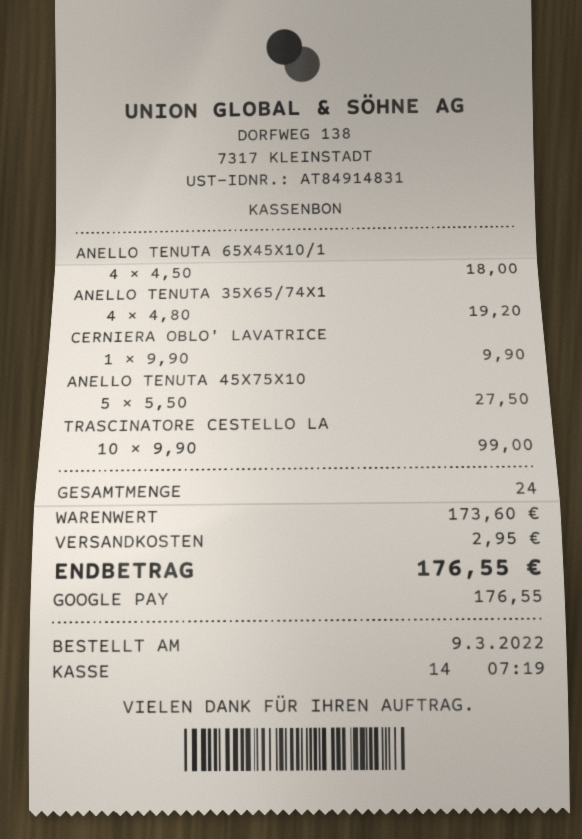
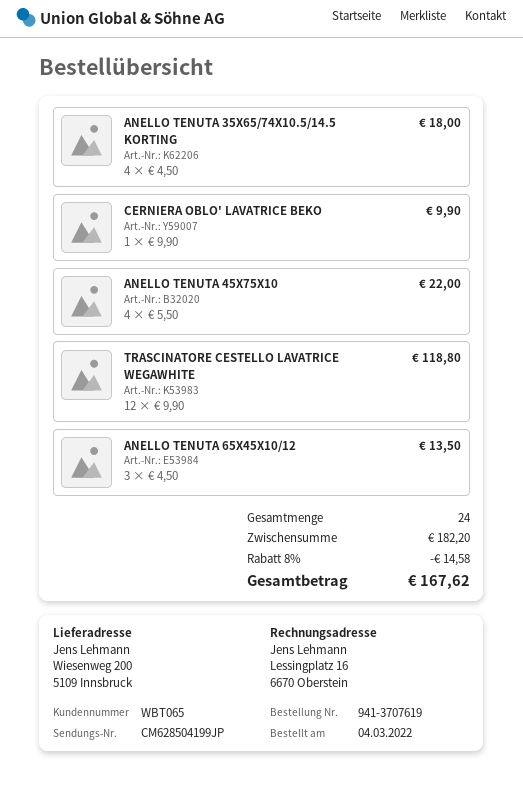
order date: 2022-03-09 -> 2022-03-04
ANELLO TENUTA 65X45X10/1: 4 x 4.50 = 18.00 -> 3 x 4.50 = 13.50
ANELLO TENUTA 35X65/74X1: 4 x 4.80 = 19.20 -> 4 x 4.50 = 18.00
ANELLO TENUTA 45X75X10: 5 x 5.50 = 27.50 -> 4 x 5.50 = 22.00
TRASCINATORE CESTELLO LA: 10 x 9.90 = 99.00 -> 12 x 9.90 = 118.80
subtotal: 173.60 -> 182.20
discount: none -> 8% = 14.58
shipping: 2.95 -> none
total: 176.55 -> 167.62

